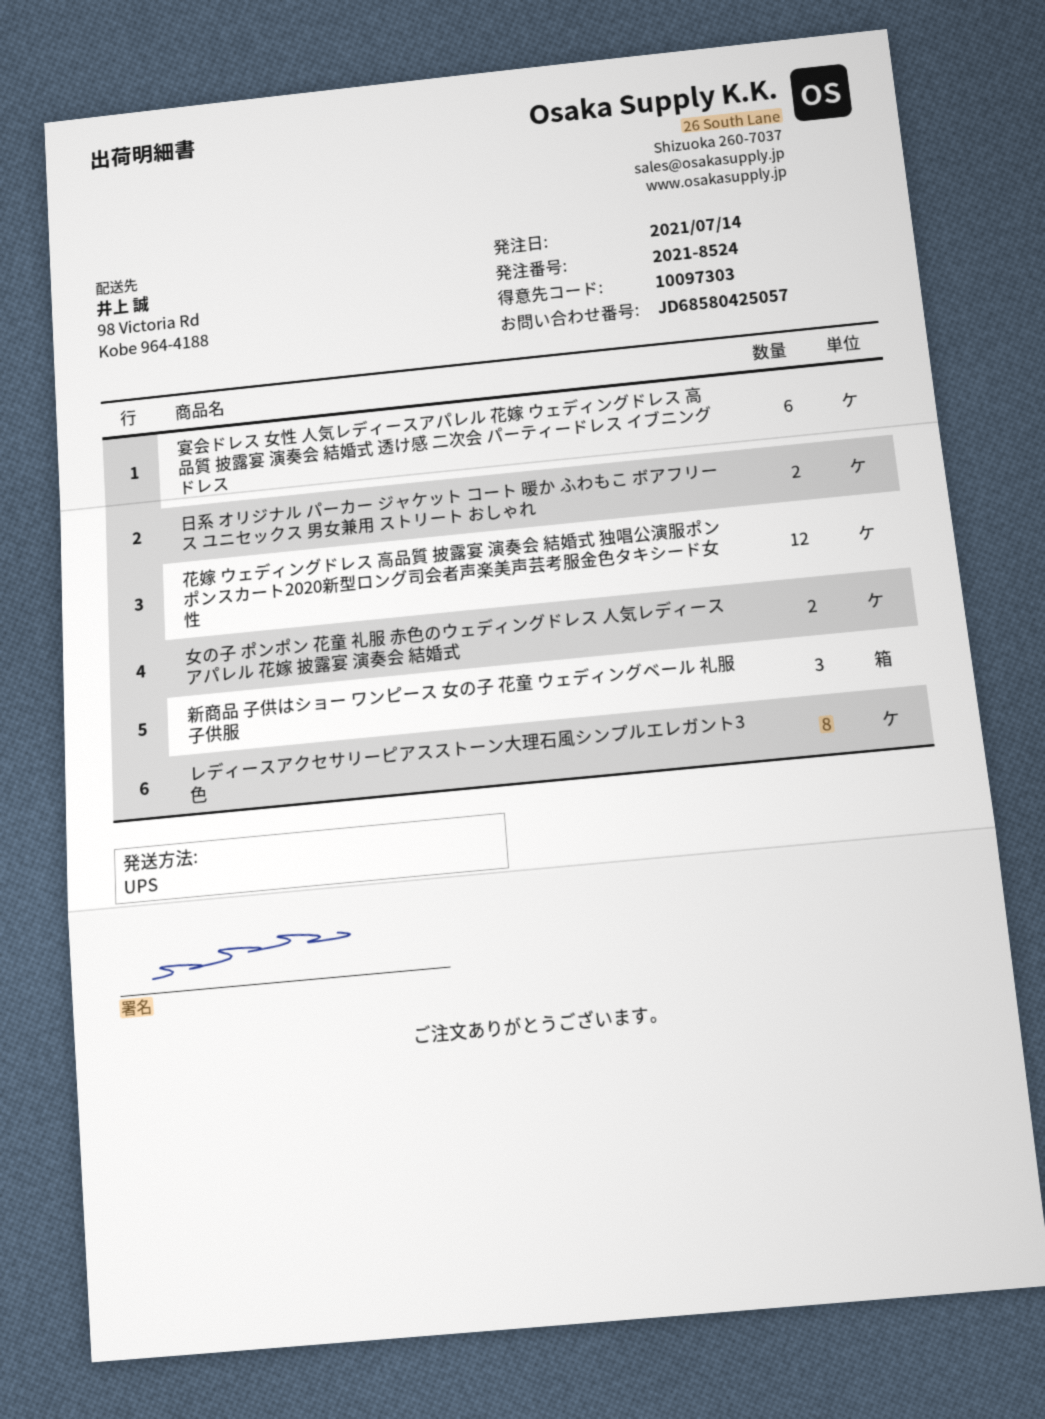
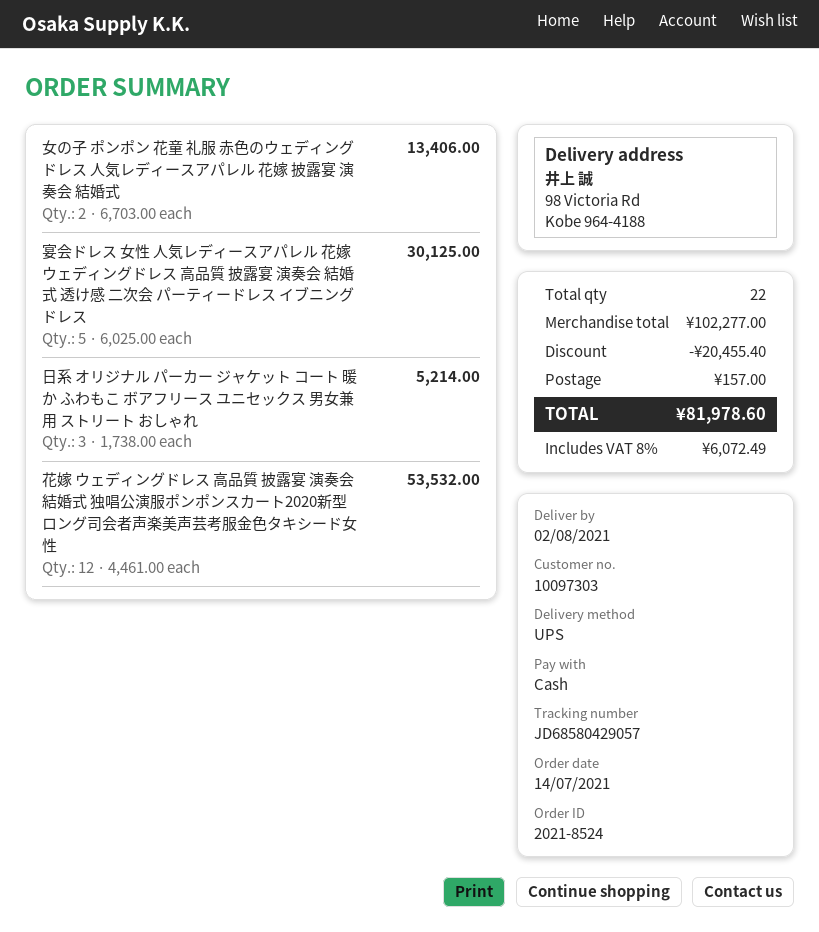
tracking number: JD68580425057 -> JD68580429057
宴会ドレス 女性 人気レディースアパレル 花嫁 ウェディングドレス 高品質 披露宴 演奏会 結婚式 透け感 二次会 パーティードレス イブニングドレス: 6 -> 5
日系 オリジナル パーカー ジャケット コート 暖か ふわもこ ボアフリース ユニセックス 男女兼用 ストリート おしゃれ: 2 -> 3
新商品 子供はショー ワンピース 女の子 花童 ウェディングベール 礼服 子供服: 3 -> none
レディースアクセサリーピアスストーン大理石風シンプルエレガント3色: 8 -> none

